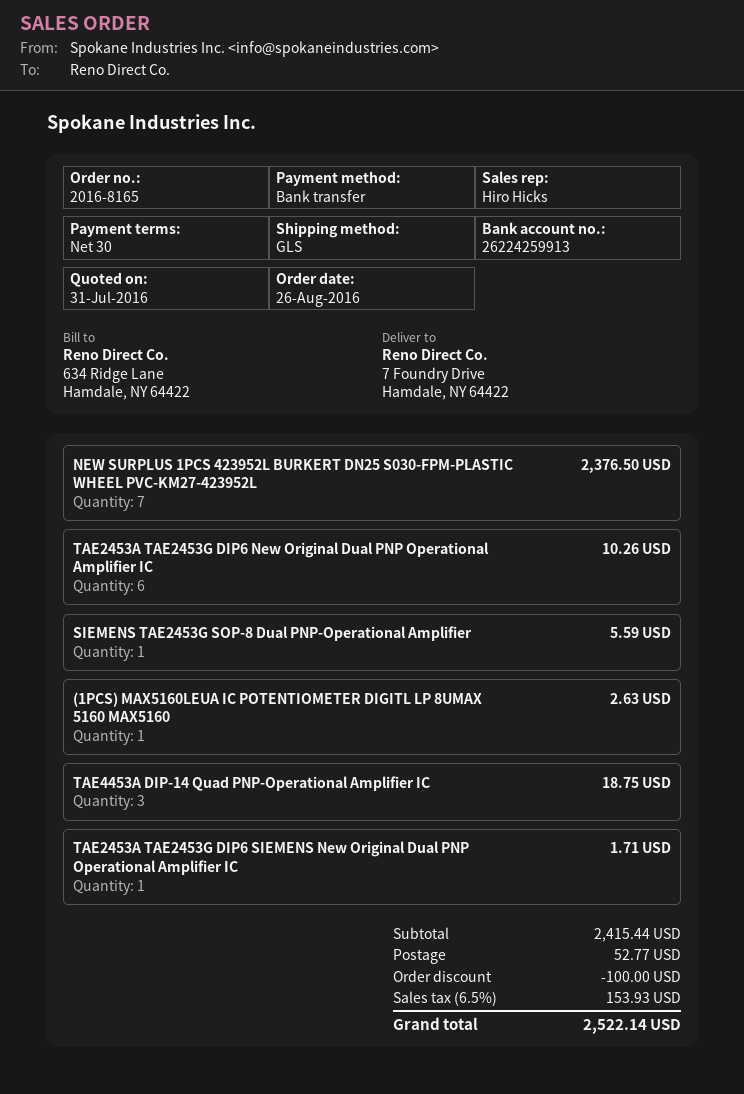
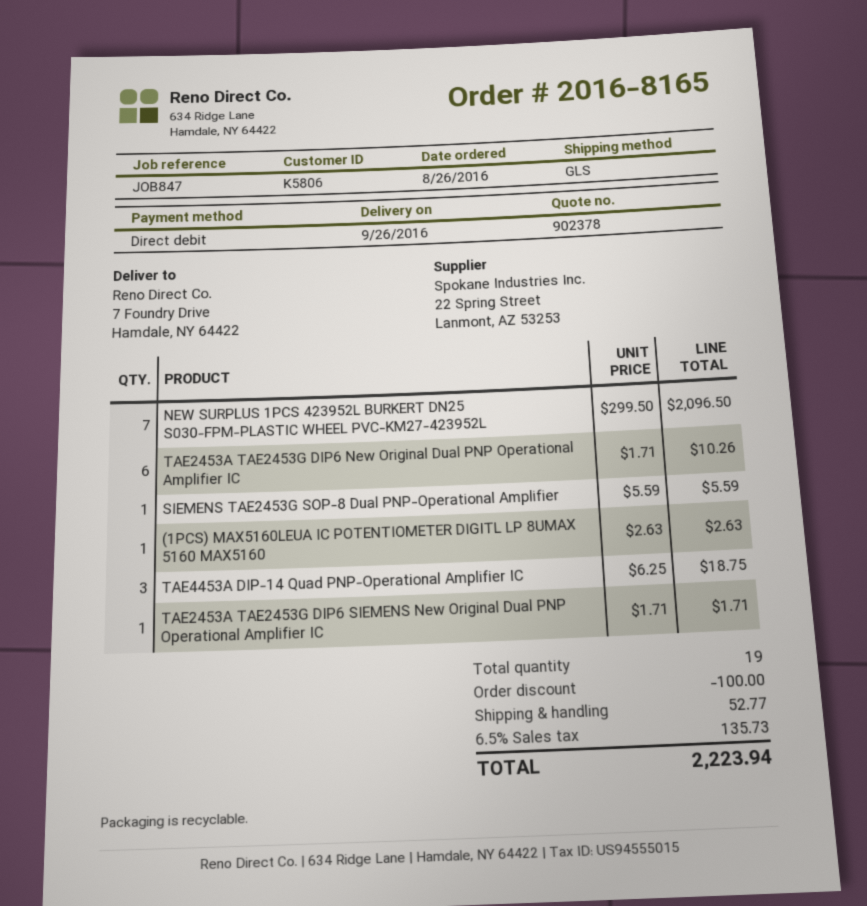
payment method: bank transfer -> direct debit
NEW SURPLUS 1PCS 423952L BURKERT DN25 S030-FPM-PLASTIC WHEEL PVC-KM27-423952L: 7 for 2376.50 -> 7 for 2096.50
tax: 6.5% = 153.93 -> 6.5% = 135.73
total: 2522.14 -> 2223.94

